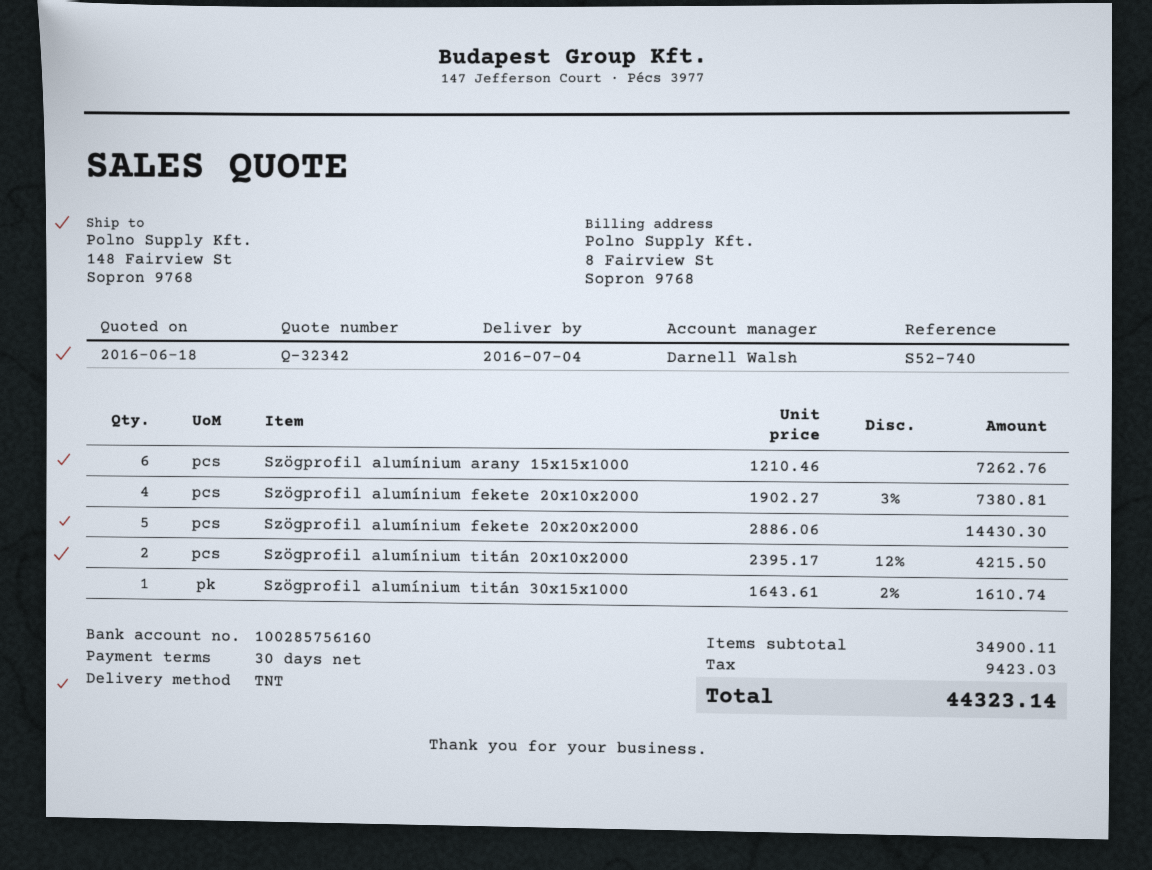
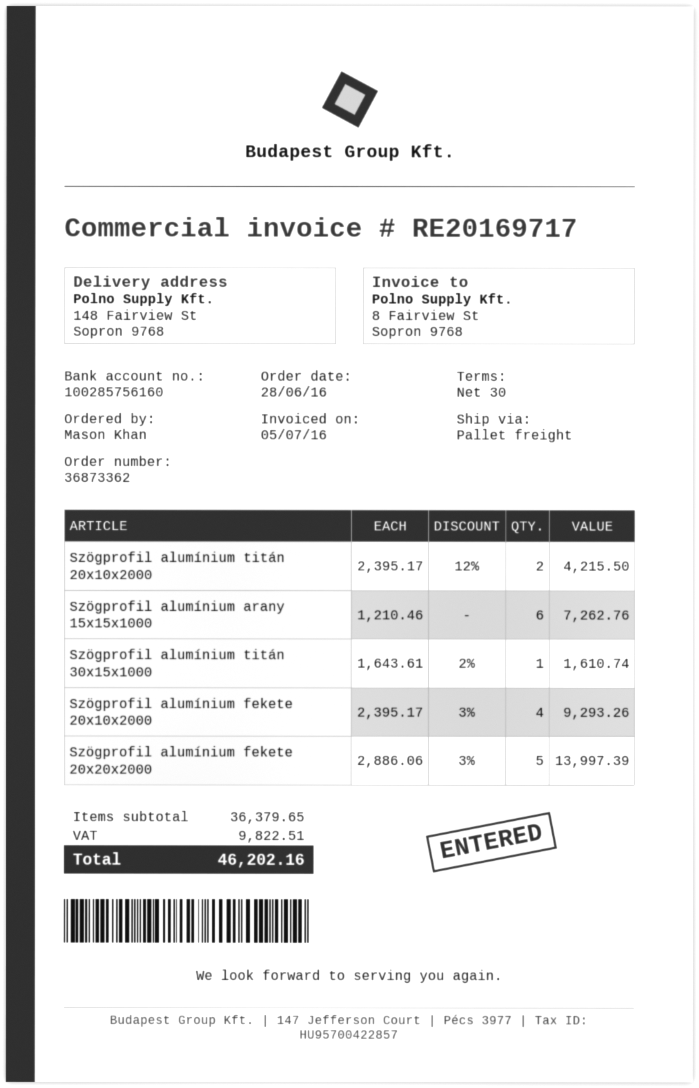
shipping method: TNT -> pallet freight
Szögprofil alumínium fekete 20x10x2000: 4 x 1902.27 - 3% = 7380.81 -> 4 x 2395.17 - 3% = 9293.26
Szögprofil alumínium fekete 20x20x2000: 5 x 2886.06 = 14430.30 -> 5 x 2886.06 - 3% = 13997.39
subtotal: 34900.11 -> 36379.65
tax: 9423.03 -> 9822.51
total: 44323.14 -> 46202.16

